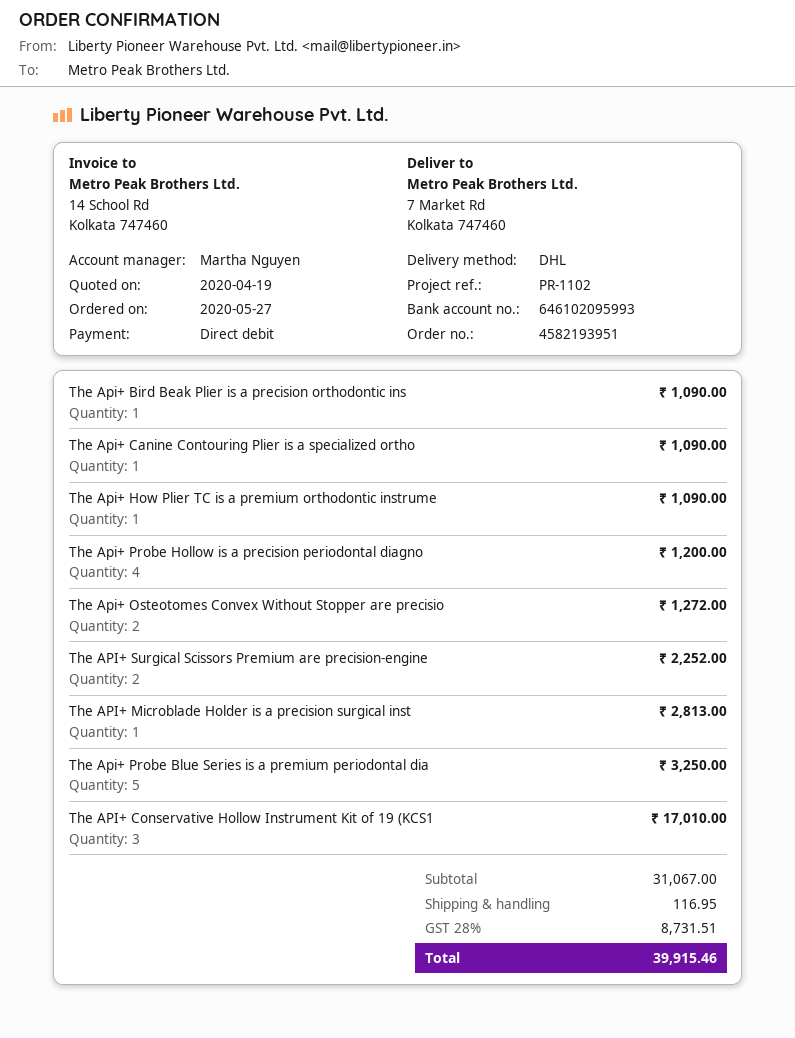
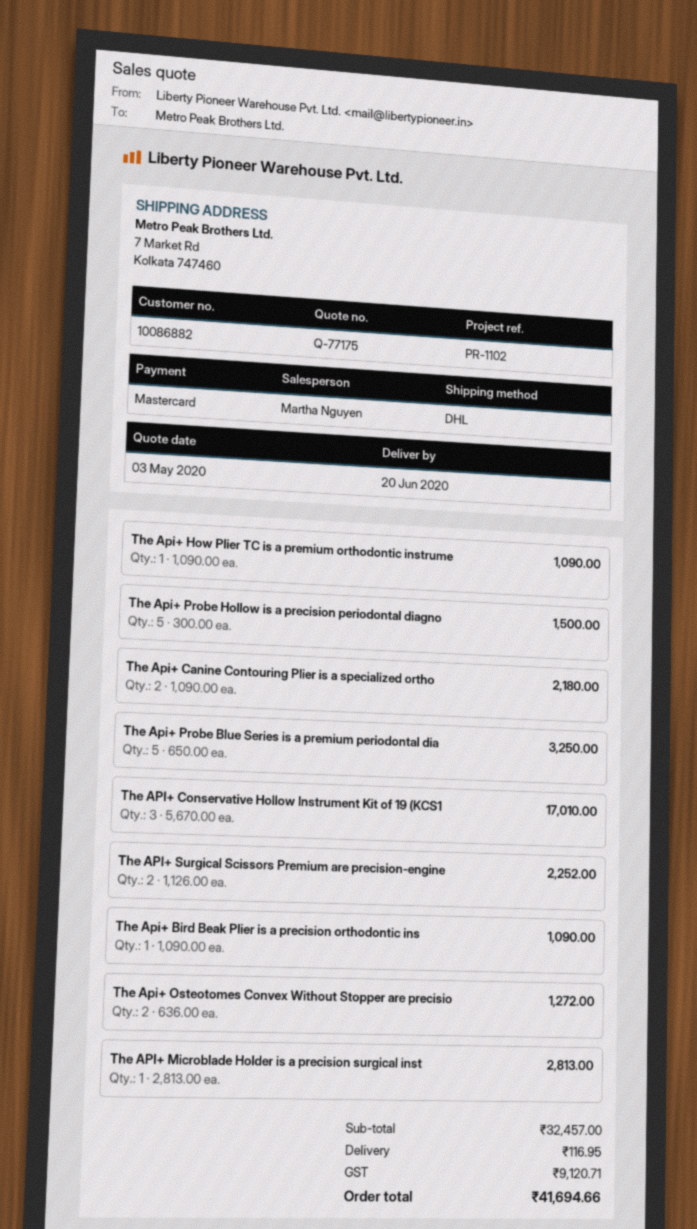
quote date: 2020-04-19 -> 2020-05-03
payment method: direct debit -> Mastercard
The Api+ Canine Contouring Plier is a specialized ortho: 1 for 1090.00 -> 2 for 2180.00
The Api+ Probe Hollow is a precision periodontal diagno: 4 for 1200.00 -> 5 for 1500.00
subtotal: 31067.00 -> 32457.00
tax: 8731.51 -> 9120.71
total: 39915.46 -> 41694.66

